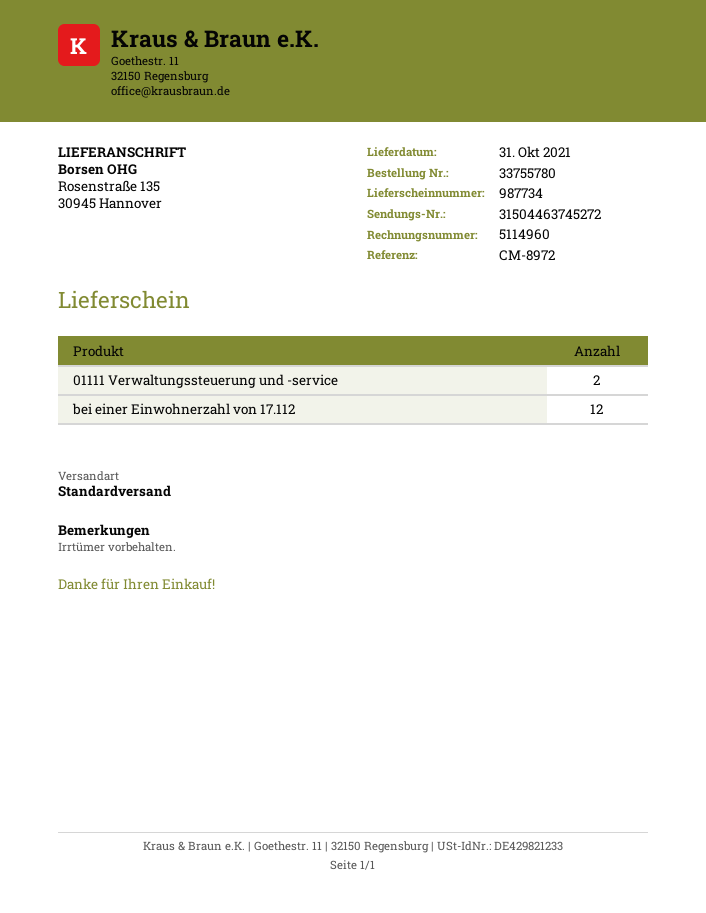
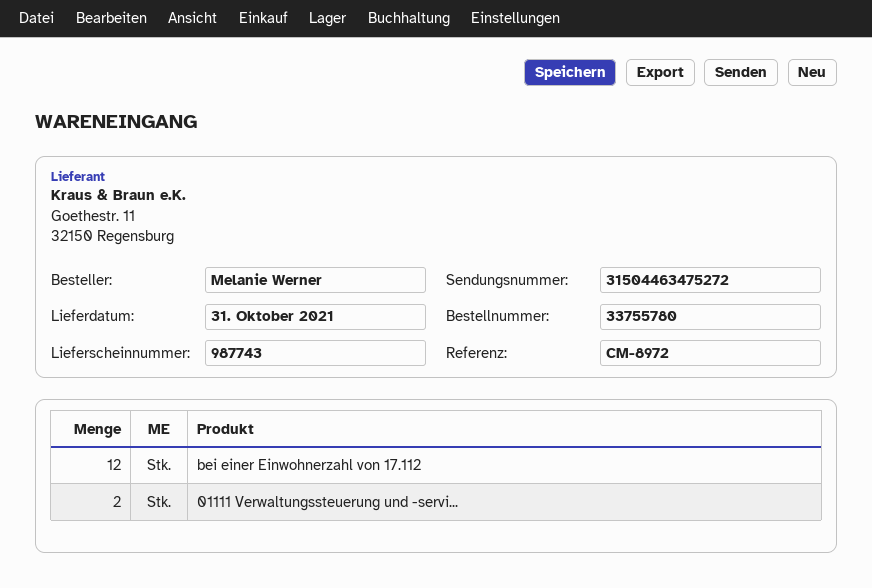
delivery note number: 987734 -> 987743
tracking number: 31504463745272 -> 31504463475272

